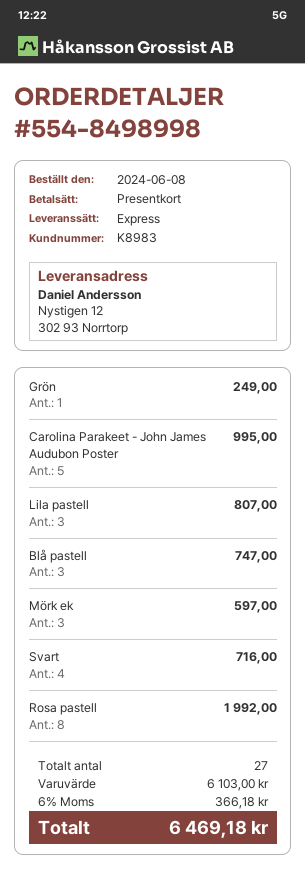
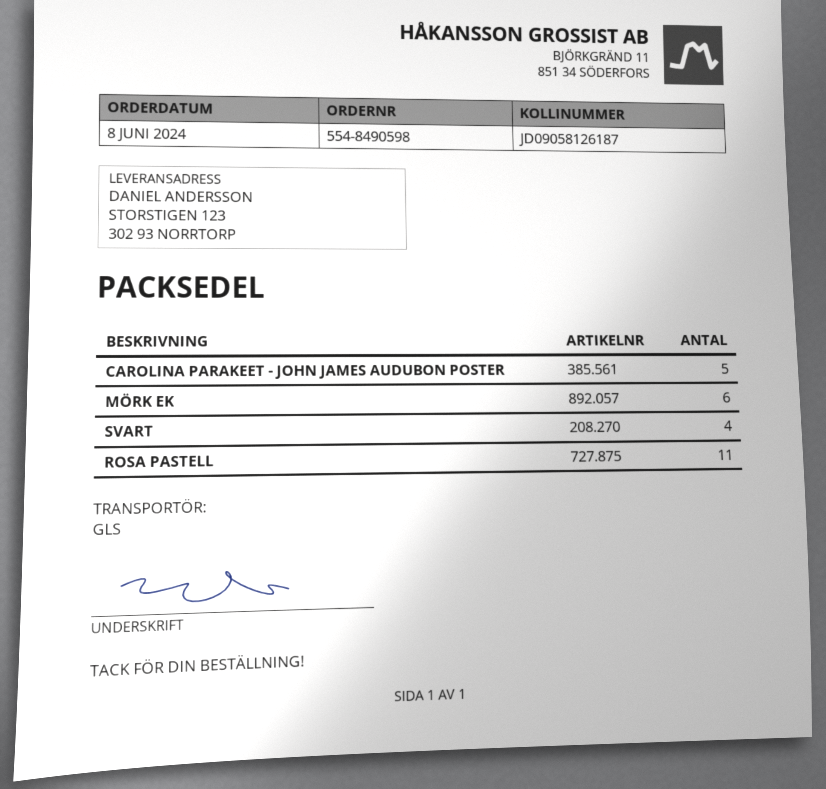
order number: 554-8498998 -> 554-8490598
shipping method: express -> GLS
ship to: Nystigen 12, 302 93 Norrtorp -> STORSTIGEN 123, 302 93 NORRTORP
Grön: 1 -> none
Lila pastell: 3 -> none
Blå pastell: 3 -> none
Mörk ek: 3 -> 6
Rosa pastell: 8 -> 11

